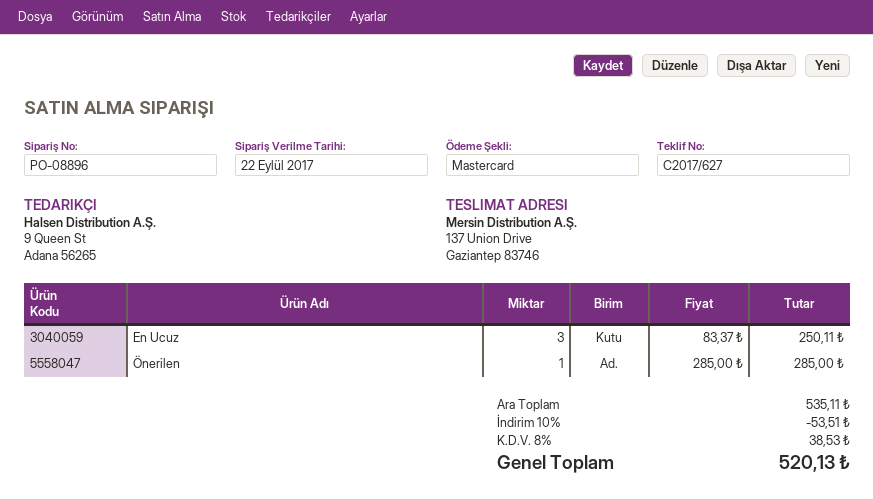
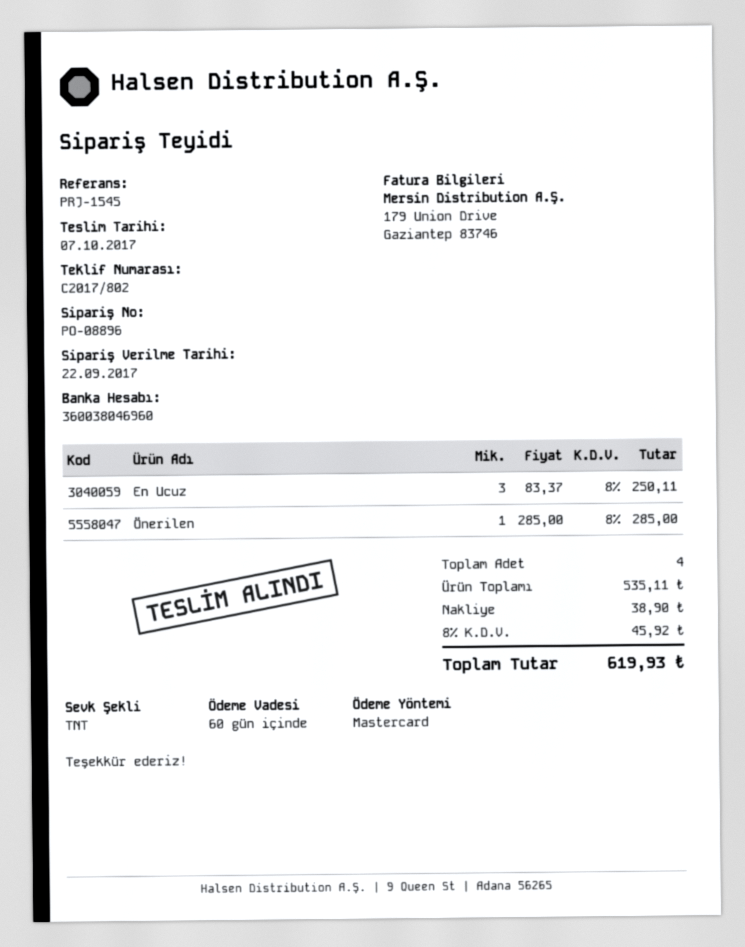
quote number: C2017/627 -> C2017/802
discount: 10% = 53.51 -> none
shipping: none -> 38.90
tax: 8% = 38.53 -> 8% = 45.92
total: 520.13 -> 619.93

